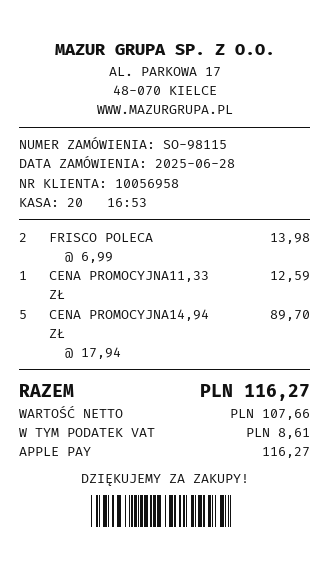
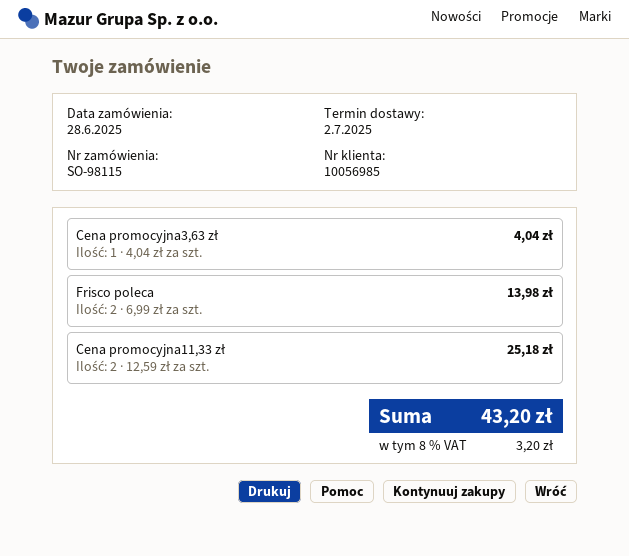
customer number: 10056958 -> 10056985
CENA PROMOCYJNA11,33 ZŁ: 1 x 12.59 = 12.59 -> 2 x 12.59 = 25.18
CENA PROMOCYJNA14,94 ZŁ: 5 x 17.94 = 89.70 -> none
Cena promocyjna3,63 zł: none -> 1 x 4.04 = 4.04
tax: 8.61 -> 3.20
total: 116.27 -> 43.20

